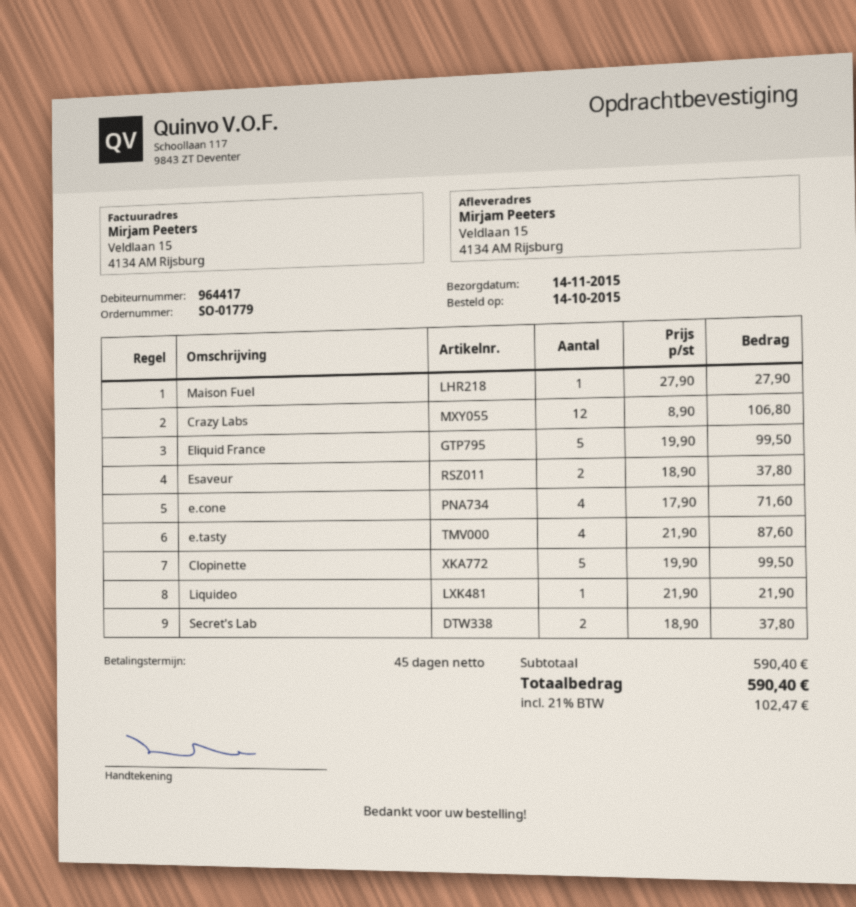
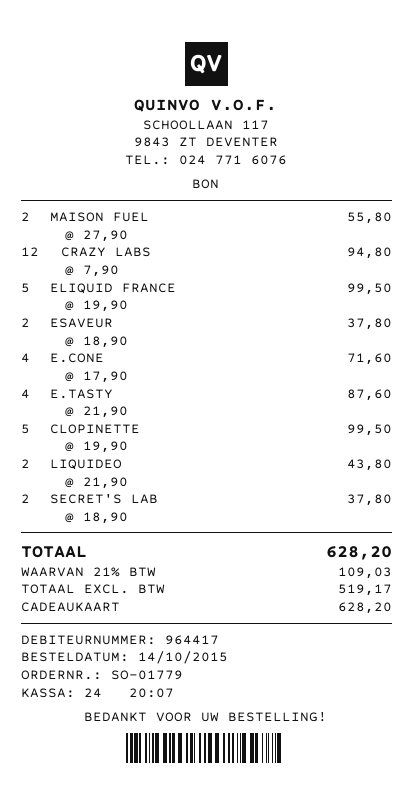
Maison Fuel: 1 x 27.90 = 27.90 -> 2 x 27.90 = 55.80
Crazy Labs: 12 x 8.90 = 106.80 -> 12 x 7.90 = 94.80
Liquideo: 1 x 21.90 = 21.90 -> 2 x 21.90 = 43.80
tax: 21% = 102.47 -> 21% = 109.03
total: 590.40 -> 628.20

